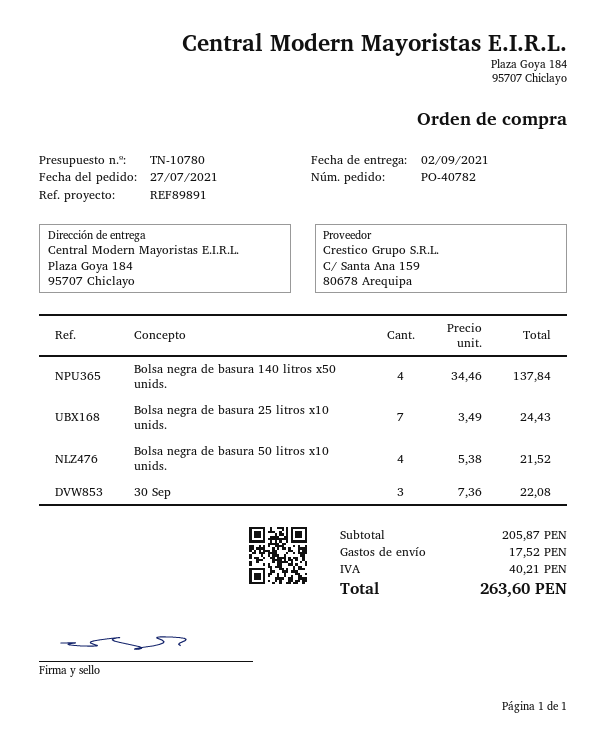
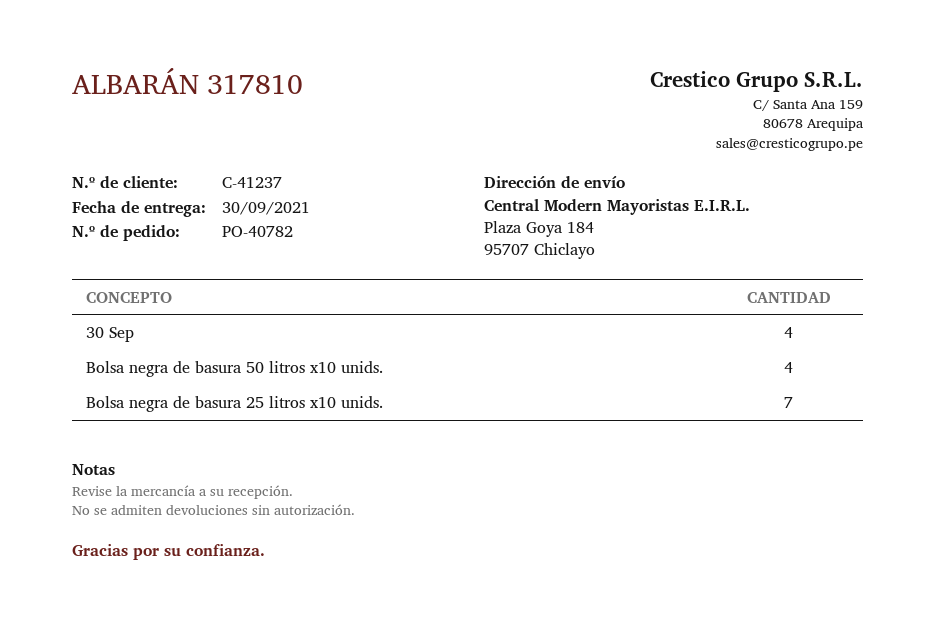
delivery date: 2021-09-02 -> 2021-09-30
Bolsa negra de basura 140 litros x50 unids.: 4 -> none
30 Sep: 3 -> 4

